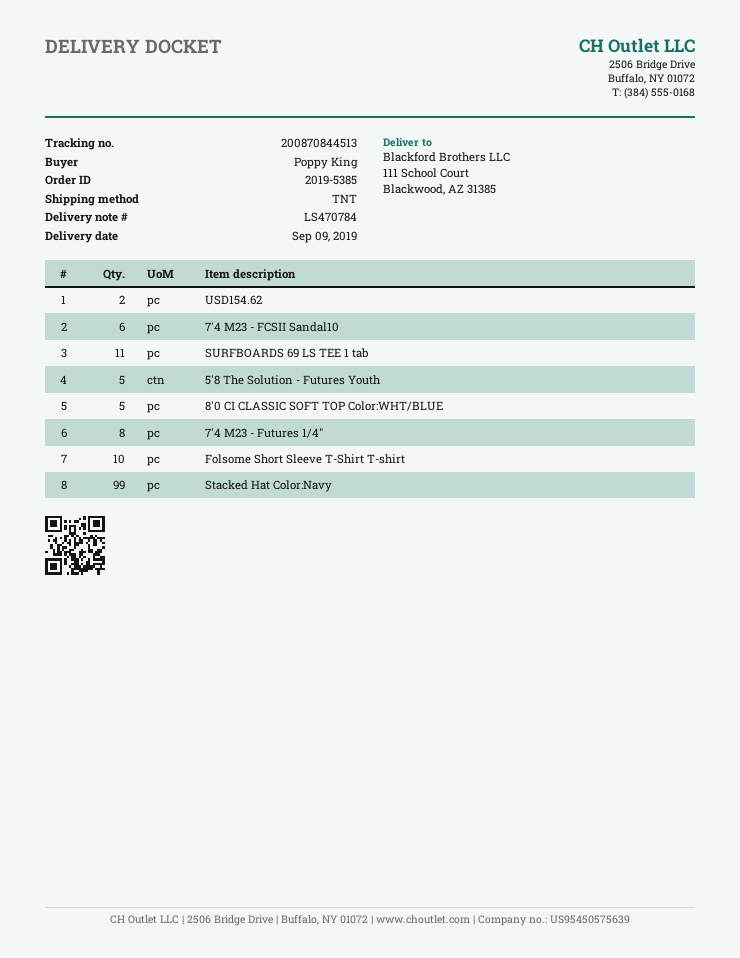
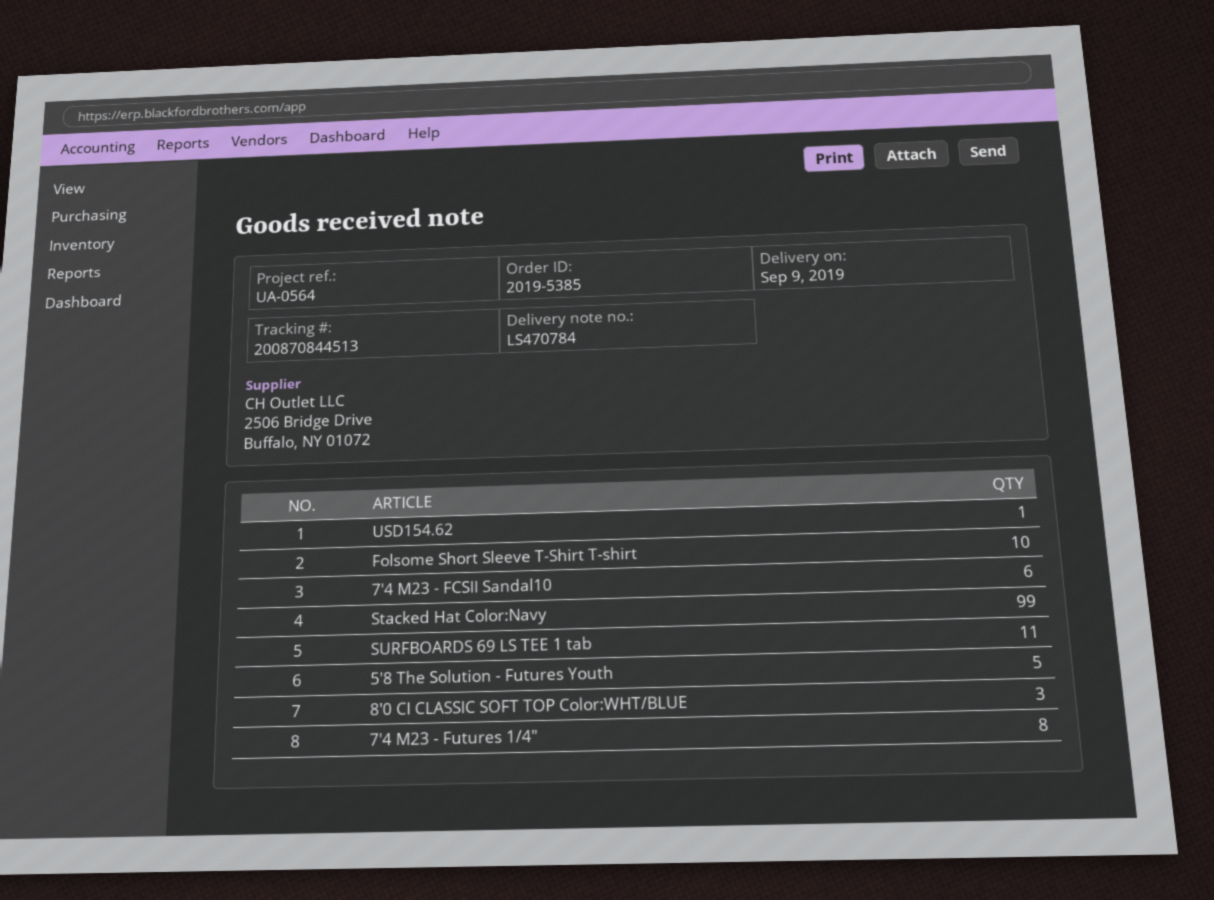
USD154.62: 2 -> 1
8'0 CI CLASSIC SOFT TOP Color:WHT/BLUE: 5 -> 3

